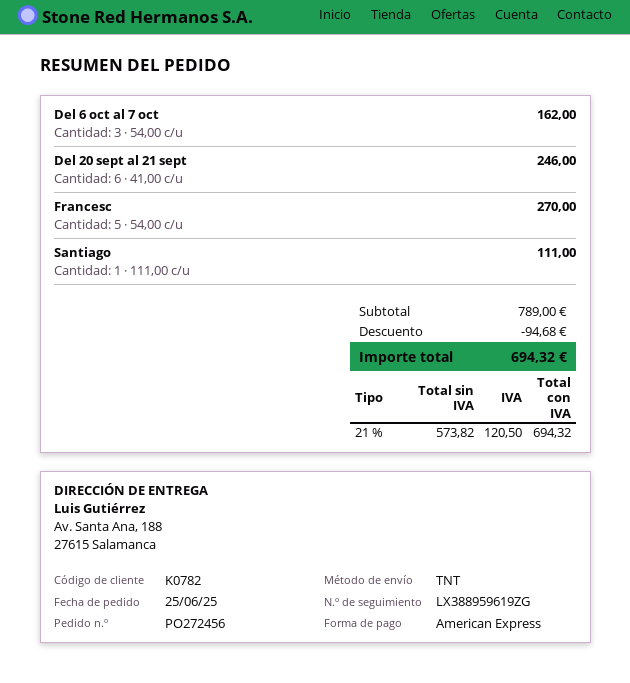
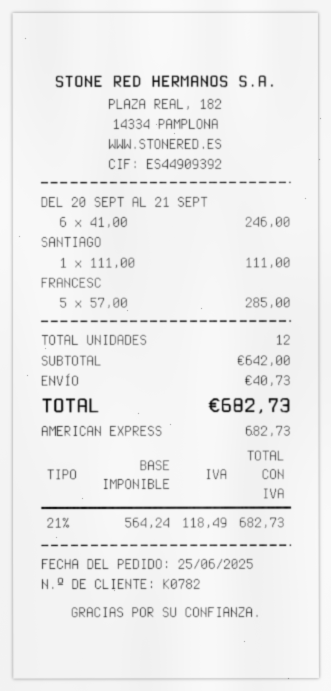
Del 6 oct al 7 oct: 3 x 54.00 = 162.00 -> none
Francesc: 5 x 54.00 = 270.00 -> 5 x 57.00 = 285.00
subtotal: 789.00 -> 642.00
discount: 94.68 -> none
shipping: none -> 40.73
net: 573.82 -> 564.24
tax: 21% = 120.50 -> 21% = 118.49
total: 694.32 -> 682.73

